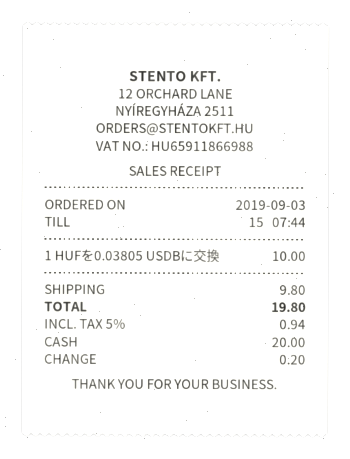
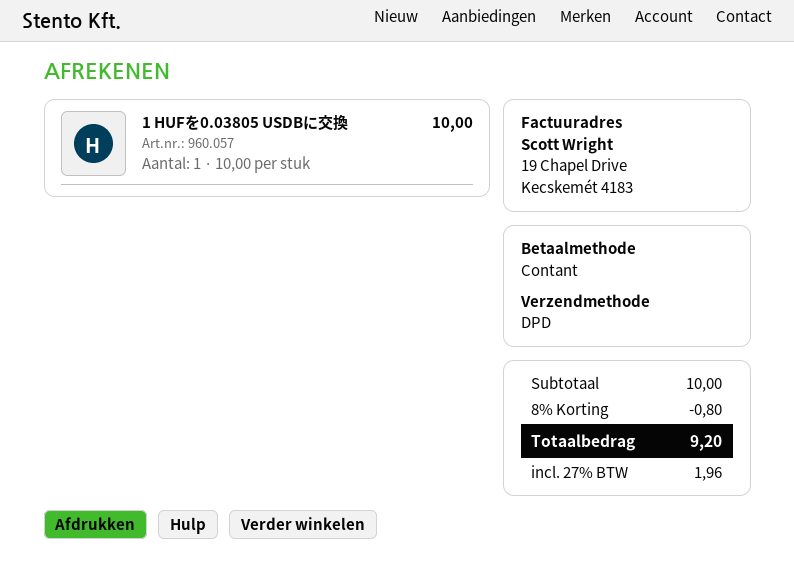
discount: none -> 8% = 0.80
shipping: 9.80 -> none
tax: 5% = 0.94 -> 27% = 1.96
total: 19.80 -> 9.20

